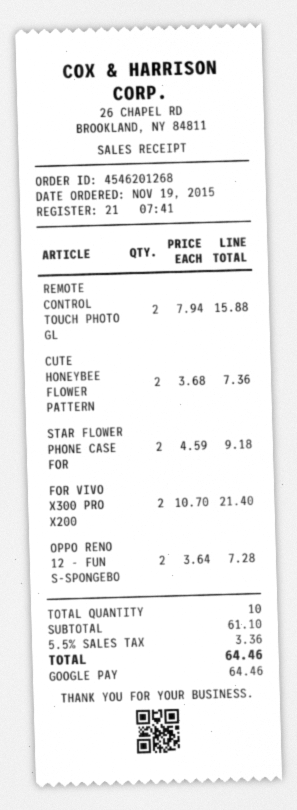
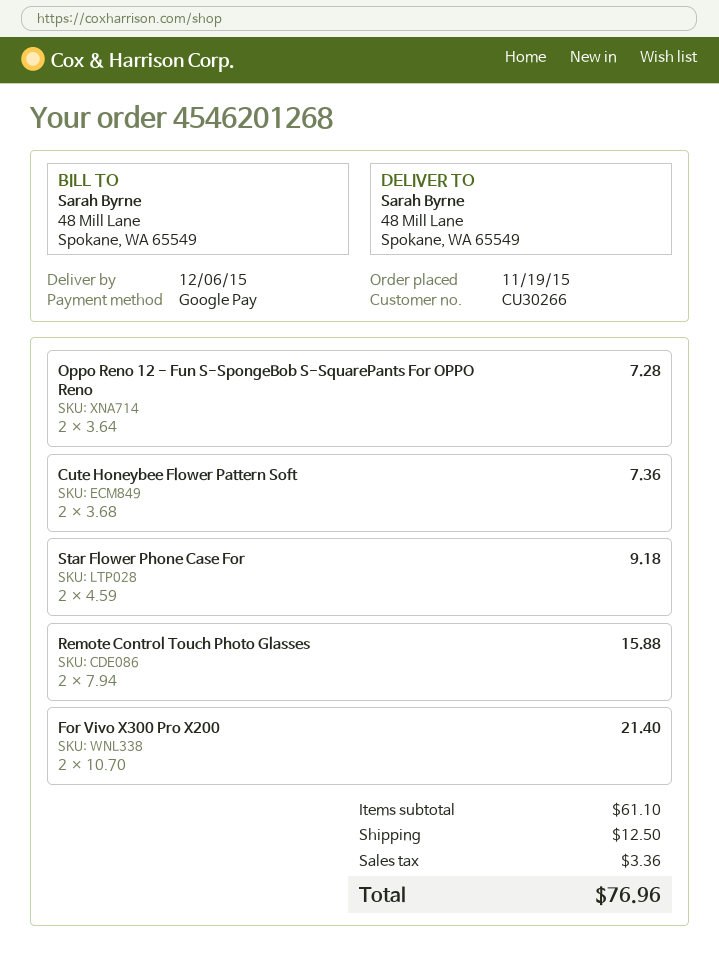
shipping: none -> 12.50
total: 64.46 -> 76.96

